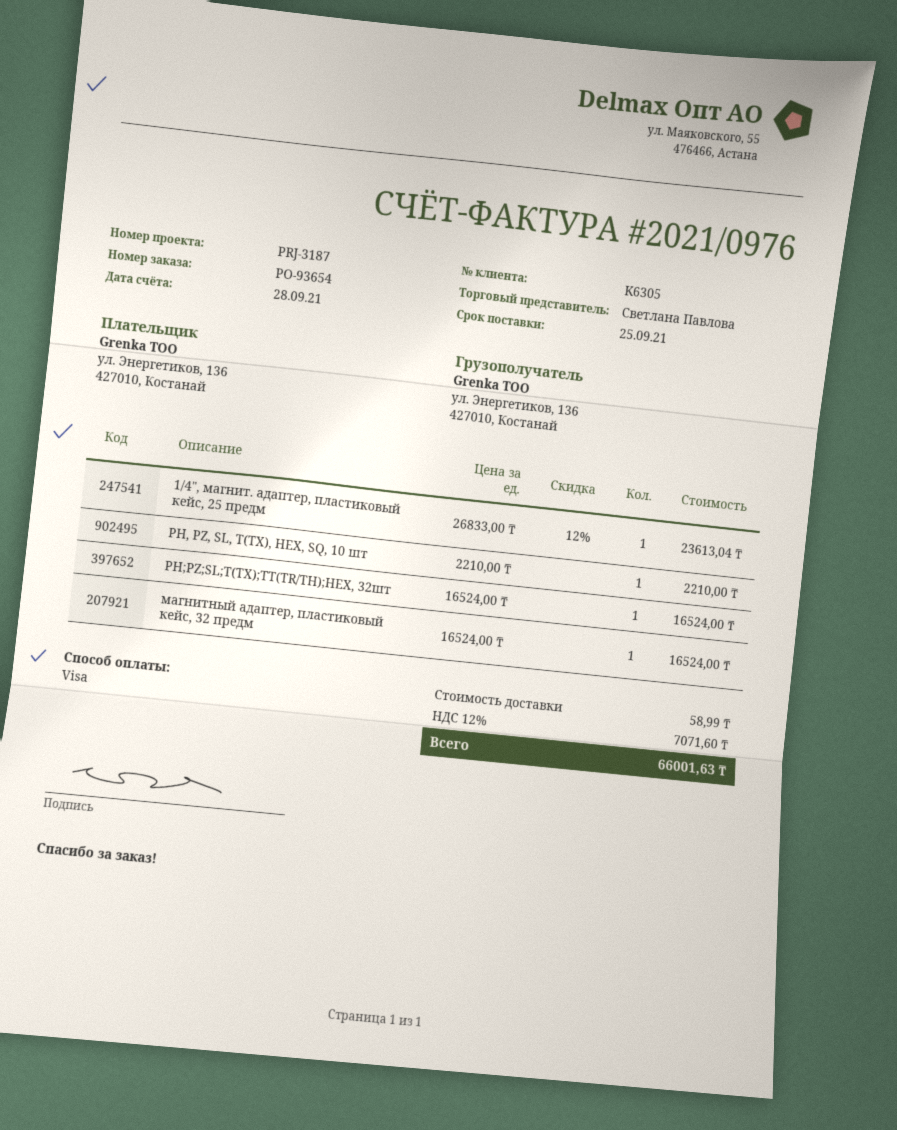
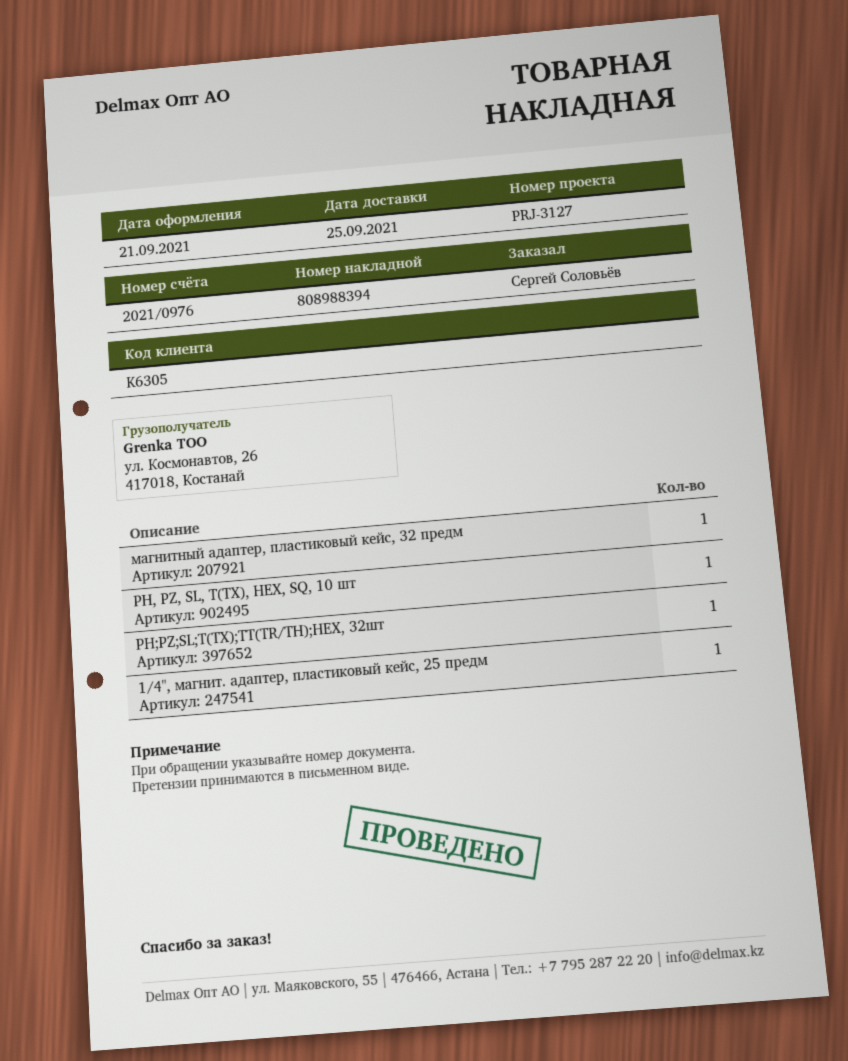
reference: PRJ-3187 -> PRJ-3127
ship to: ул. Энергетиков, 136, 427010, Костанай -> ул. Космонавтов, 26, 417018, Костанай

